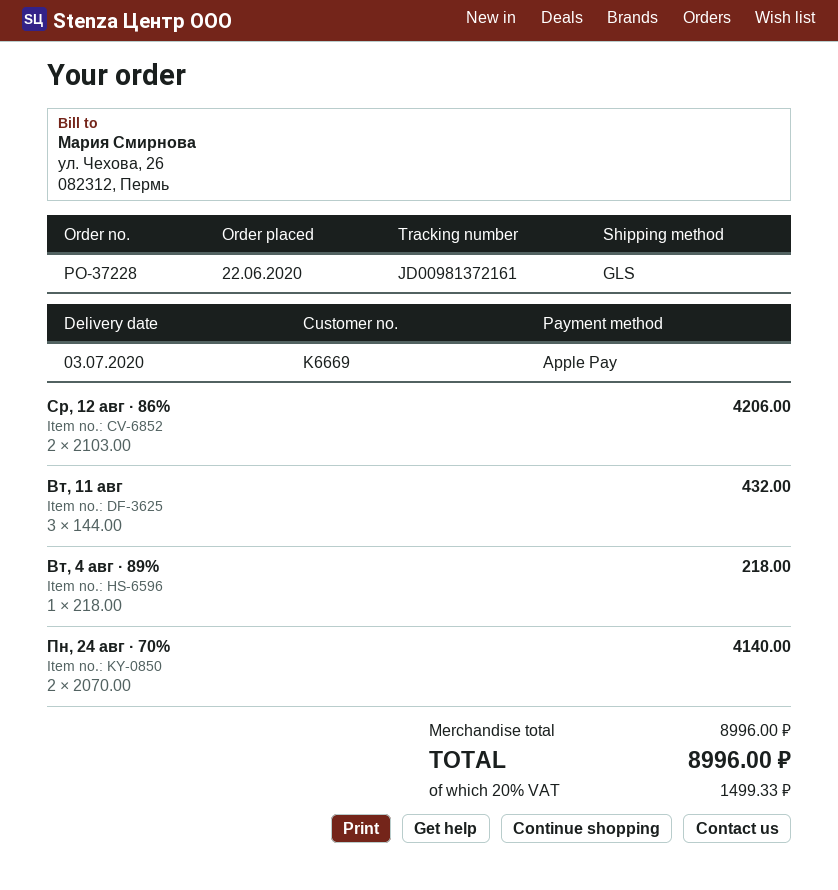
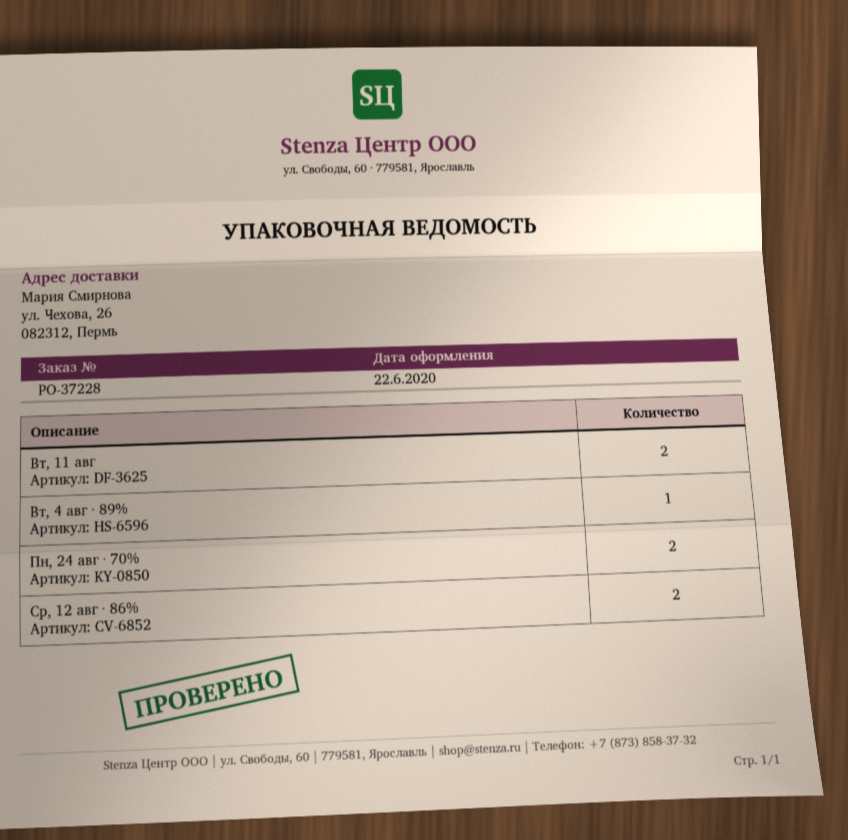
Вт, 11 авг: 3 -> 2

